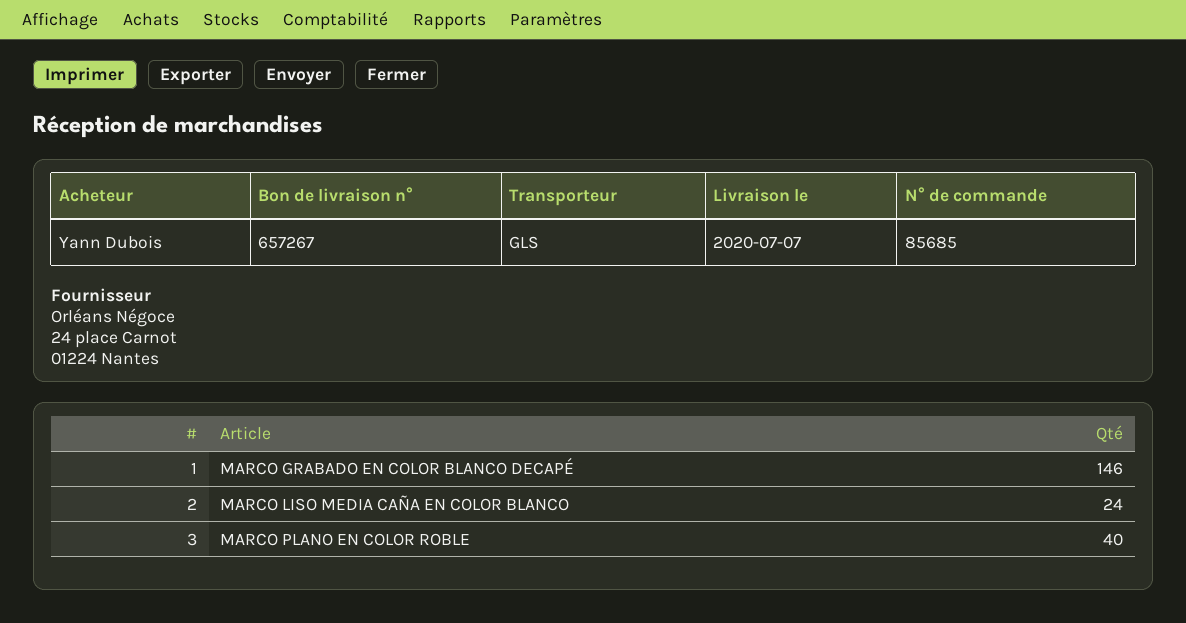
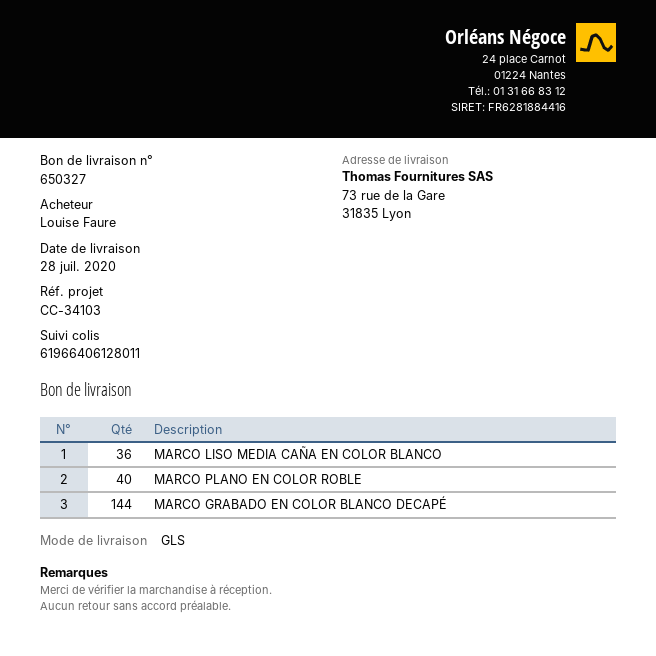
delivery note number: 657267 -> 650327
delivery date: 2020-07-07 -> 2020-07-28
ordered by: Yann Dubois -> Louise Faure
MARCO GRABADO EN COLOR BLANCO DECAPÉ: 146 -> 144
MARCO LISO MEDIA CAÑA EN COLOR BLANCO: 24 -> 36

